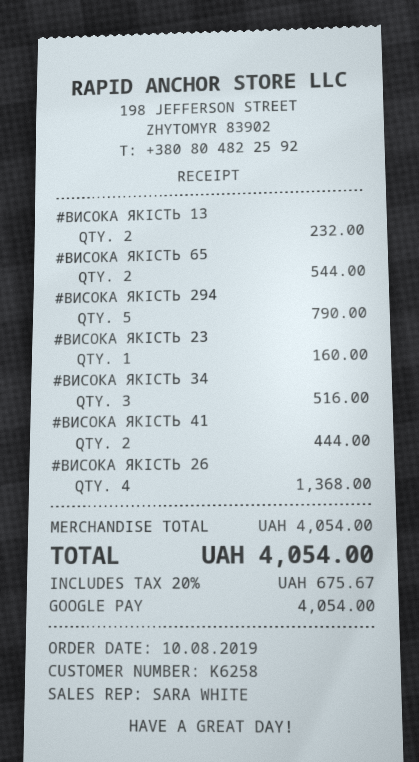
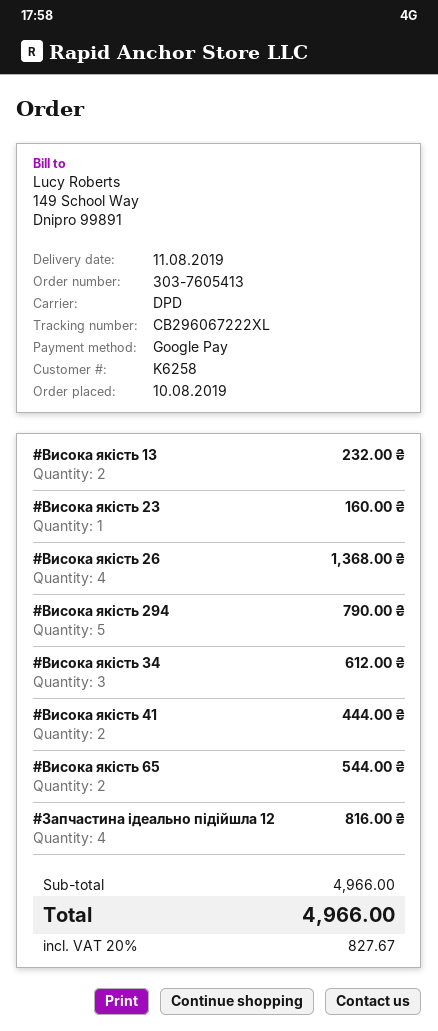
#ВИСОКА ЯКІСТЬ 34: 3 for 516.00 -> 3 for 612.00
#Запчастина ідеально підійшла 12: none -> 4 for 816.00
subtotal: 4054.00 -> 4966.00
tax: 20% = 675.67 -> 20% = 827.67
total: 4054.00 -> 4966.00

